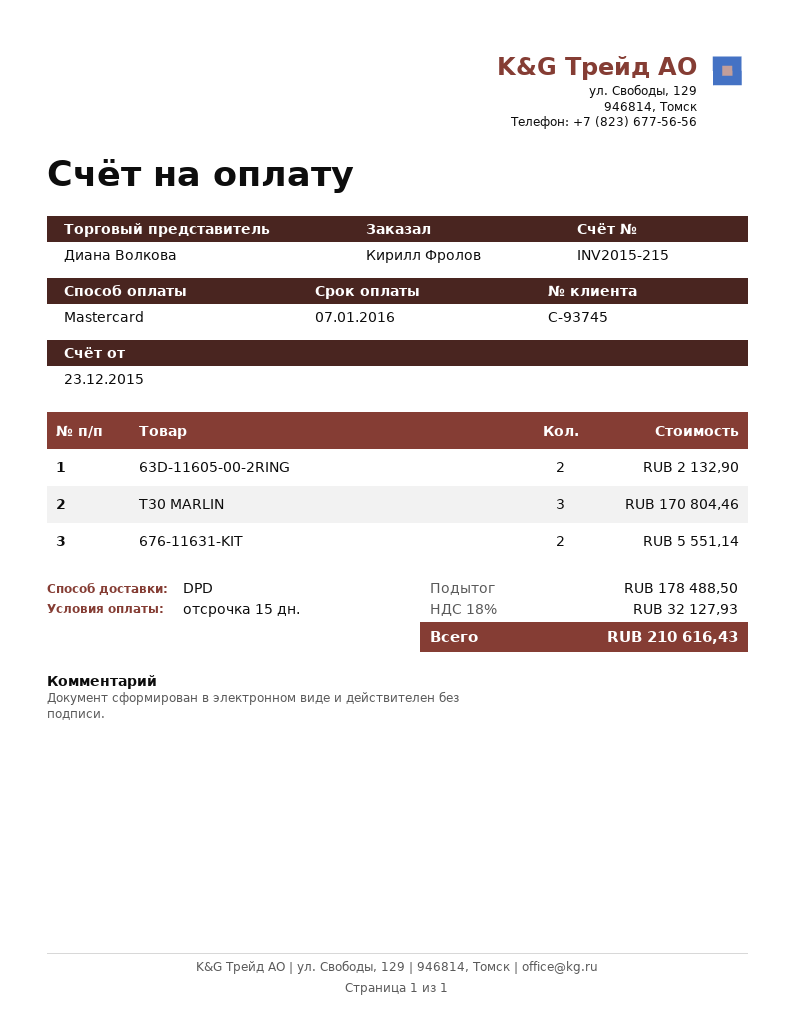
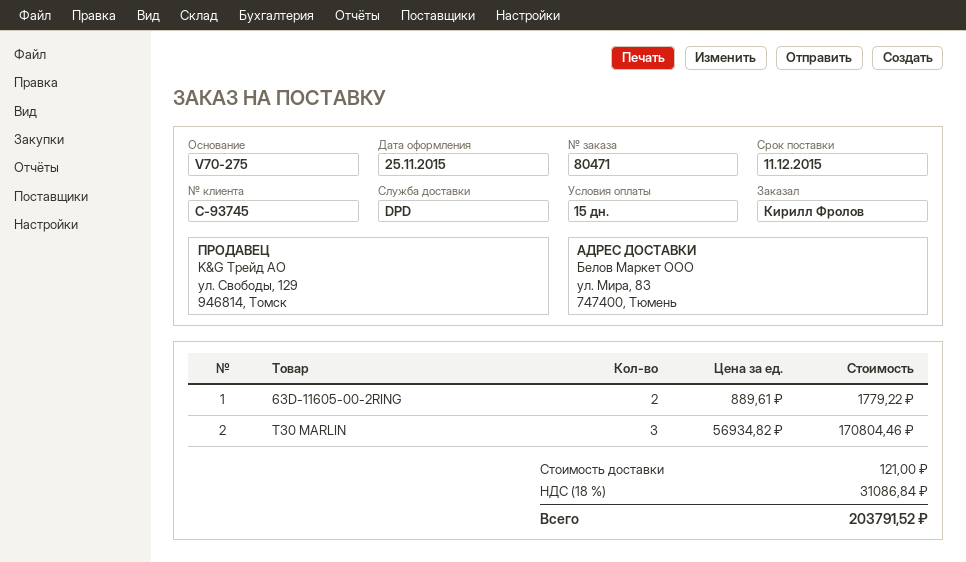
63D-11605-00-2RING: 2 for 2132.90 -> 2 for 1779.22
676-11631-KIT: 2 for 5551.14 -> none
shipping: none -> 121.00
tax: 18% = 32127.93 -> 18% = 31086.84
total: 210616.43 -> 203791.52

